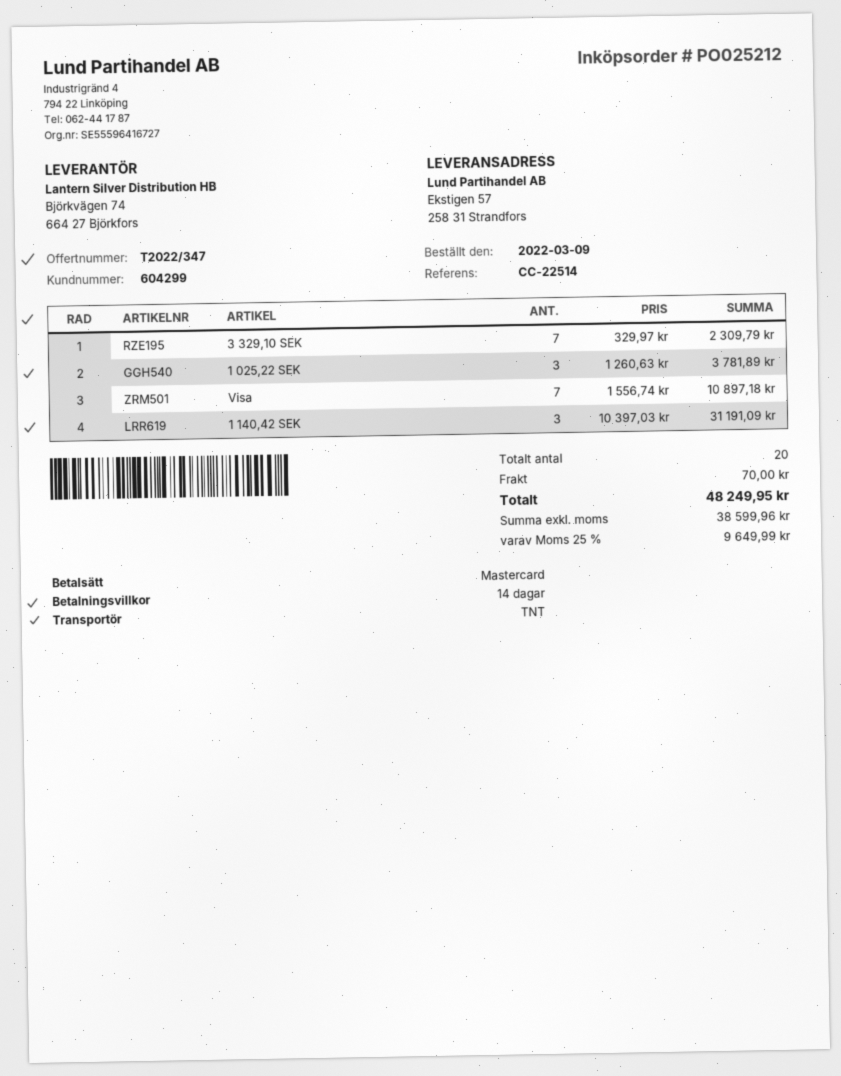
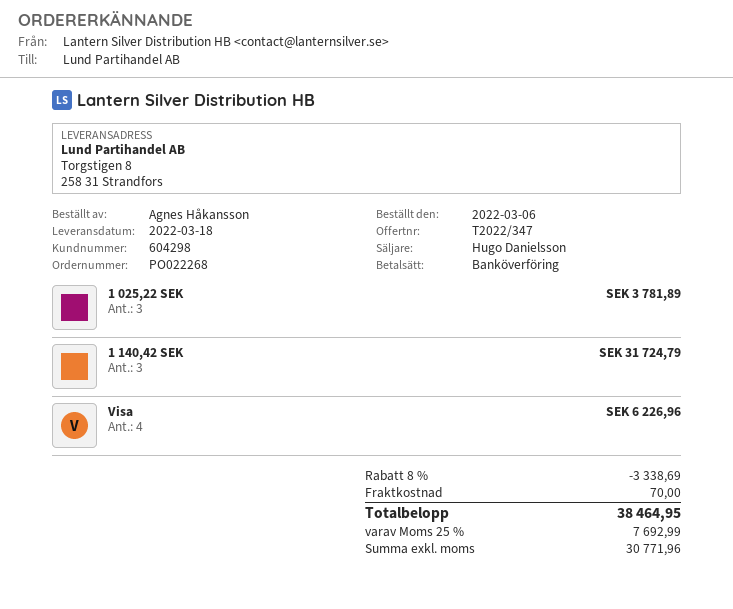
order number: PO025212 -> PO022268
order date: 2022-03-09 -> 2022-03-06
customer number: 604299 -> 604298
payment method: Mastercard -> bank transfer
ship to: Ekstigen 57, 258 31 Strandfors -> Torgstigen 8, 258 31 Strandfors
3 329,10 SEK: 7 for 2309.79 -> none
Visa: 7 for 10897.18 -> 4 for 6226.96
1 140,42 SEK: 3 for 31191.09 -> 3 for 31724.79
discount: none -> 8% = 3338.69
net: 38599.96 -> 30771.96
tax: 25% = 9649.99 -> 25% = 7692.99
total: 48249.95 -> 38464.95

